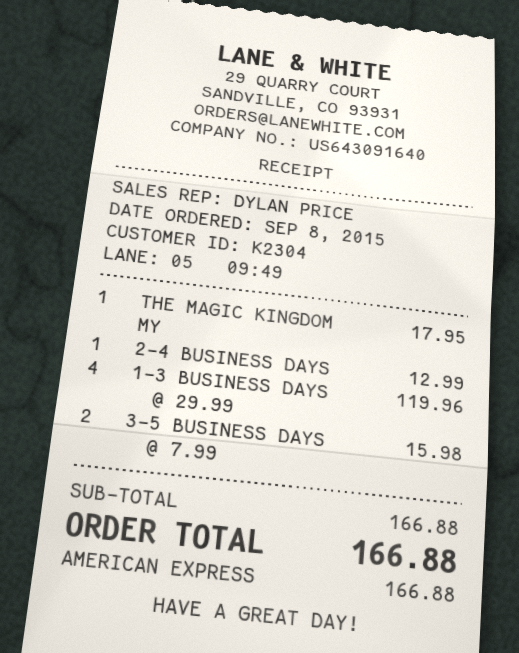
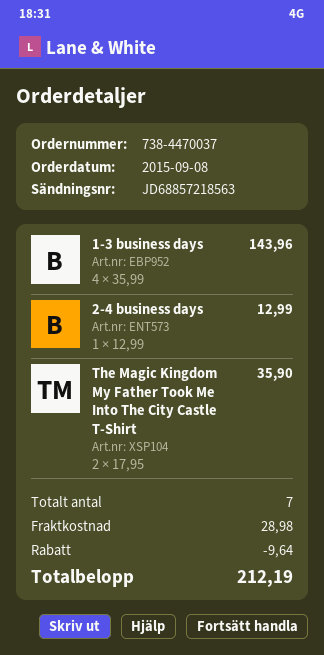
THE MAGIC KINGDOM MY: 1 x 17.95 = 17.95 -> 2 x 17.95 = 35.90
1-3 BUSINESS DAYS: 4 x 29.99 = 119.96 -> 4 x 35.99 = 143.96
3-5 BUSINESS DAYS: 2 x 7.99 = 15.98 -> none
discount: none -> 9.64
shipping: none -> 28.98
total: 166.88 -> 212.19

